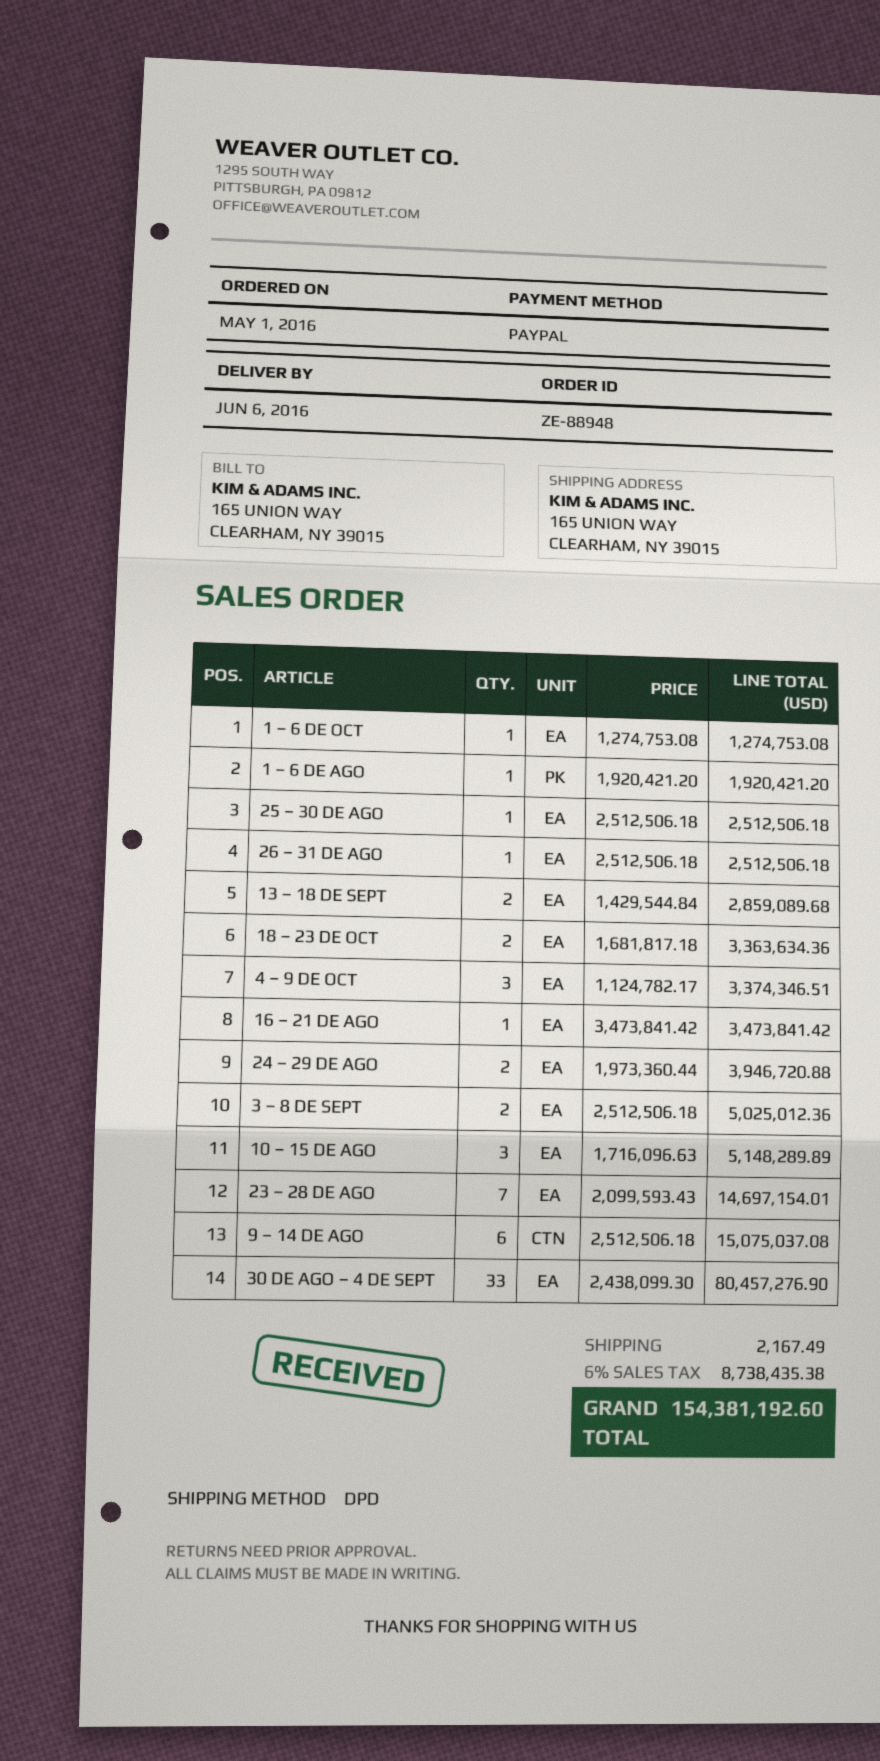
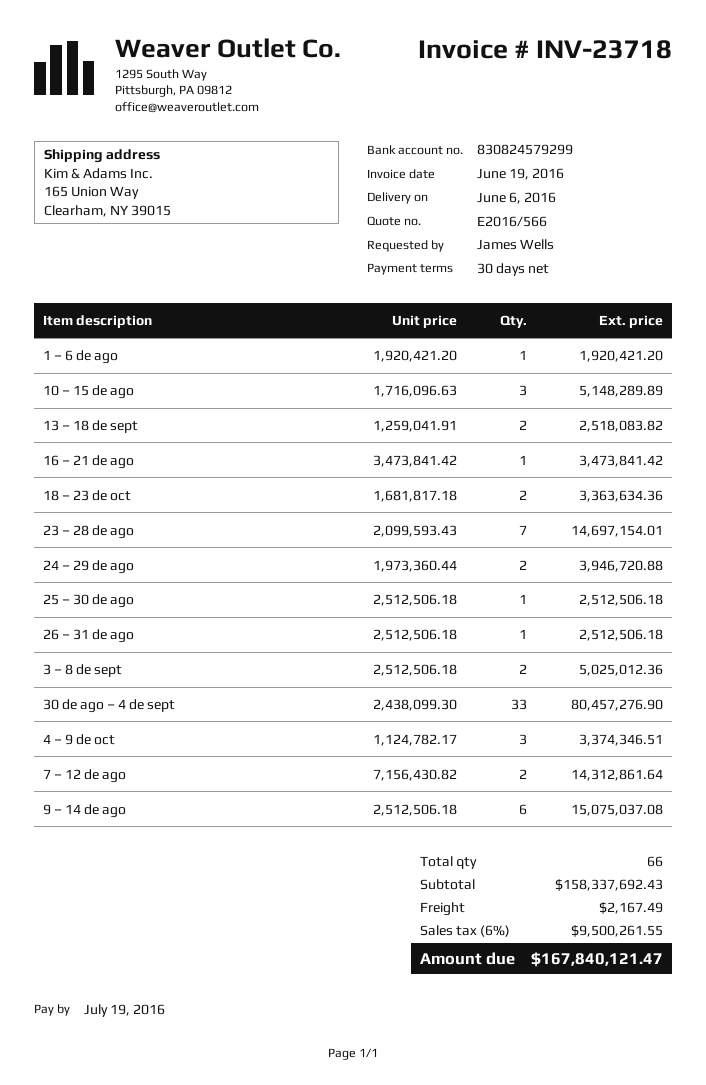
1 – 6 DE OCT: 1 x 1274753.08 = 1274753.08 -> none
13 – 18 DE SEPT: 2 x 1429544.84 = 2859089.68 -> 2 x 1259041.91 = 2518083.82
7 – 12 de ago: none -> 2 x 7156430.82 = 14312861.64
tax: 6% = 8738435.38 -> 6% = 9500261.55
total: 154381192.60 -> 167840121.47

